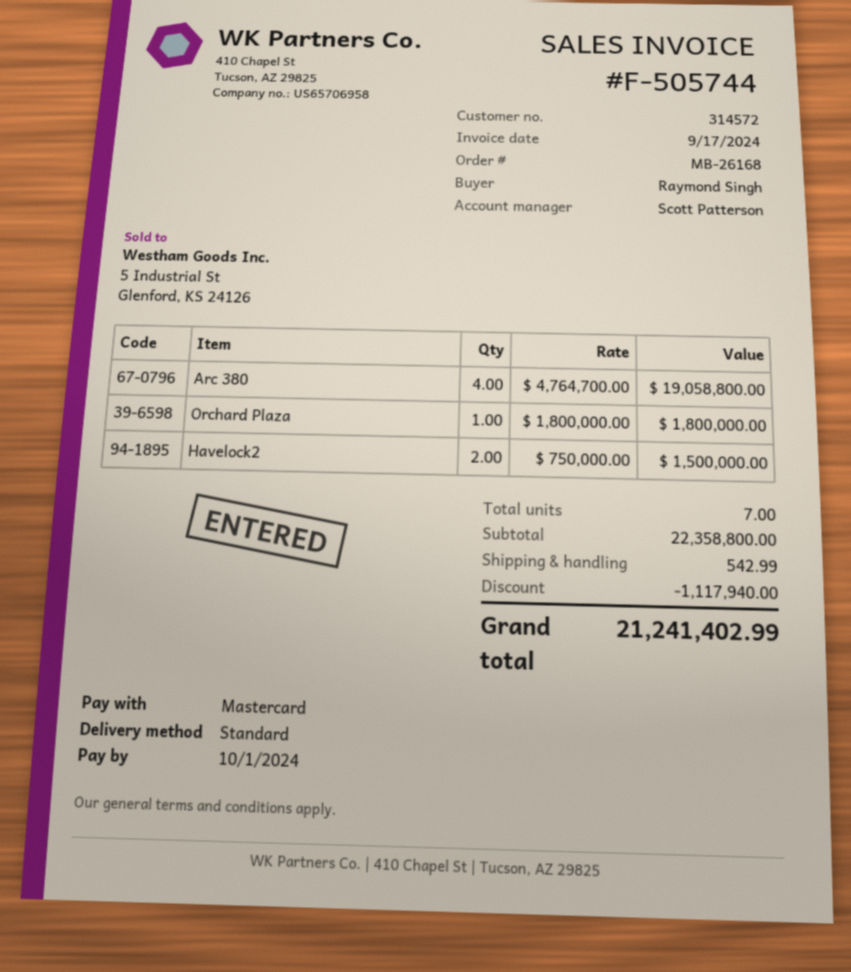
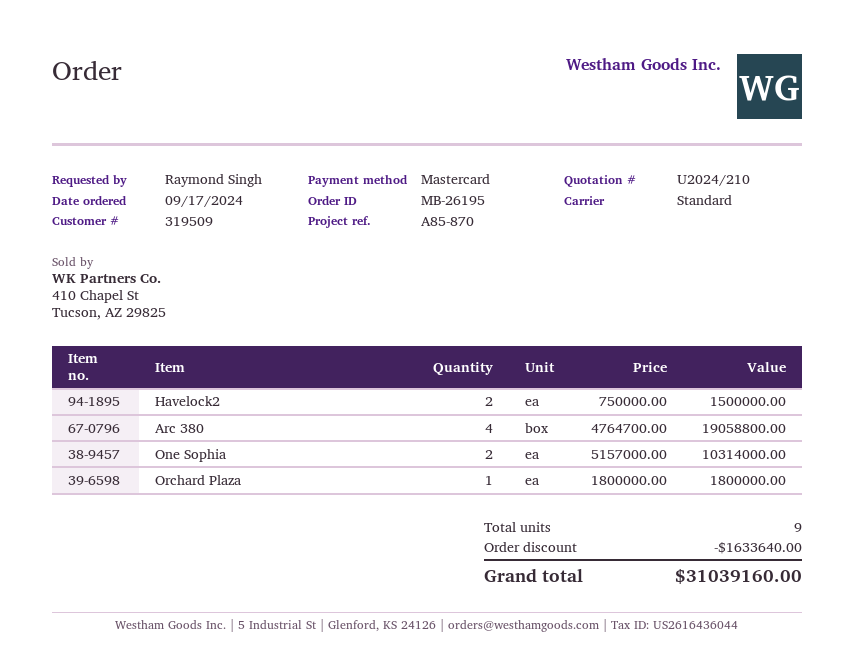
order number: MB-26168 -> MB-26195
customer number: 314572 -> 319509
One Sophia: none -> 2 x 5157000.00 = 10314000.00
total quantity: 7 -> 9
discount: 1117940.00 -> 1633640.00
shipping: 542.99 -> none
total: 21241402.99 -> 31039160.00

